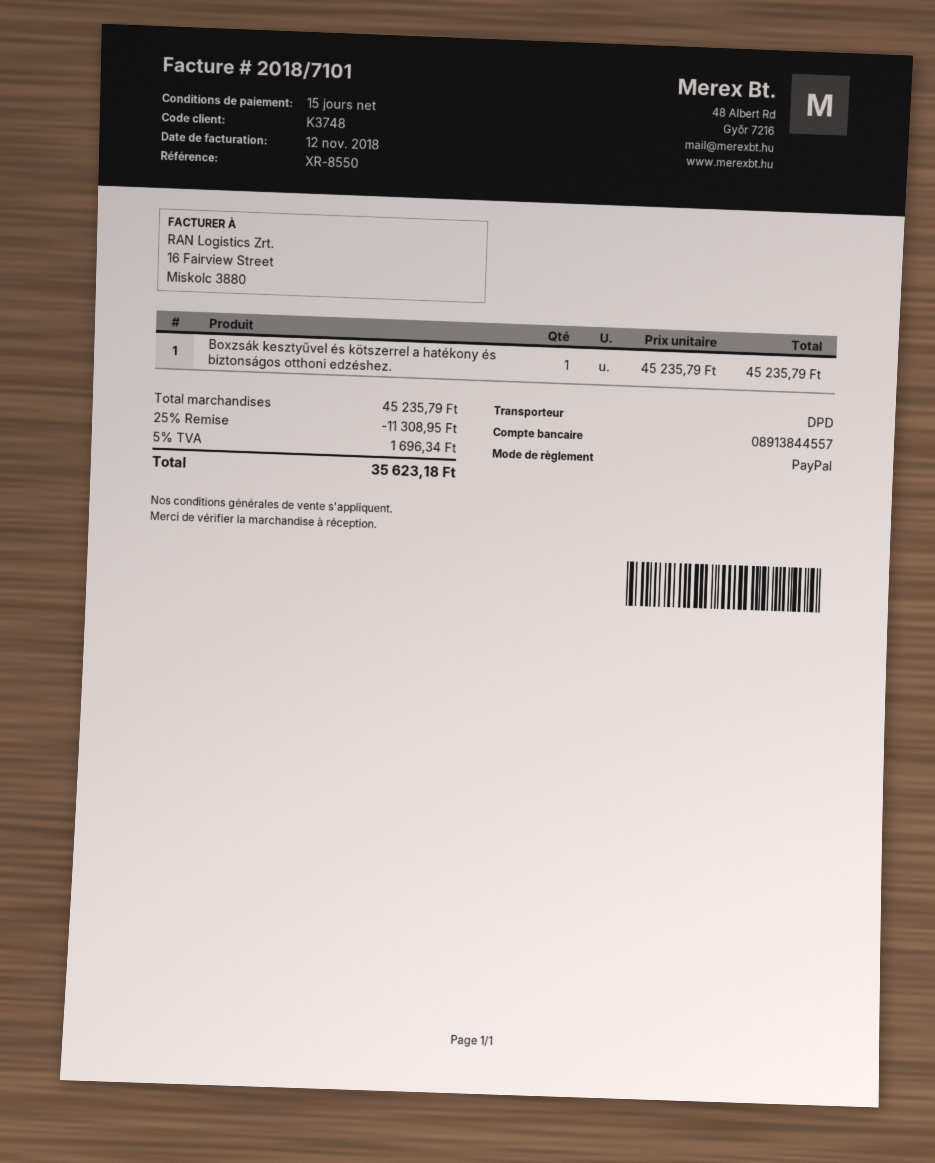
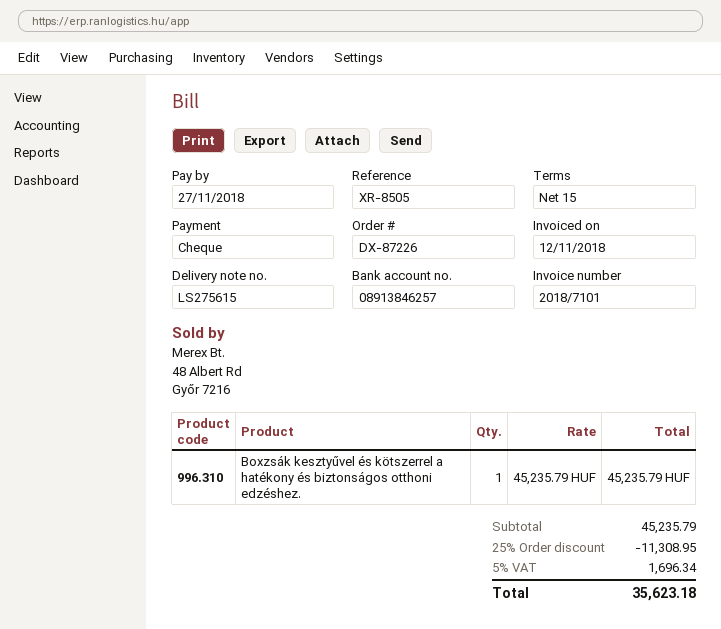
reference: XR-8550 -> XR-8505
payment method: PayPal -> cheque
bank account: 08913844557 -> 08913846257

